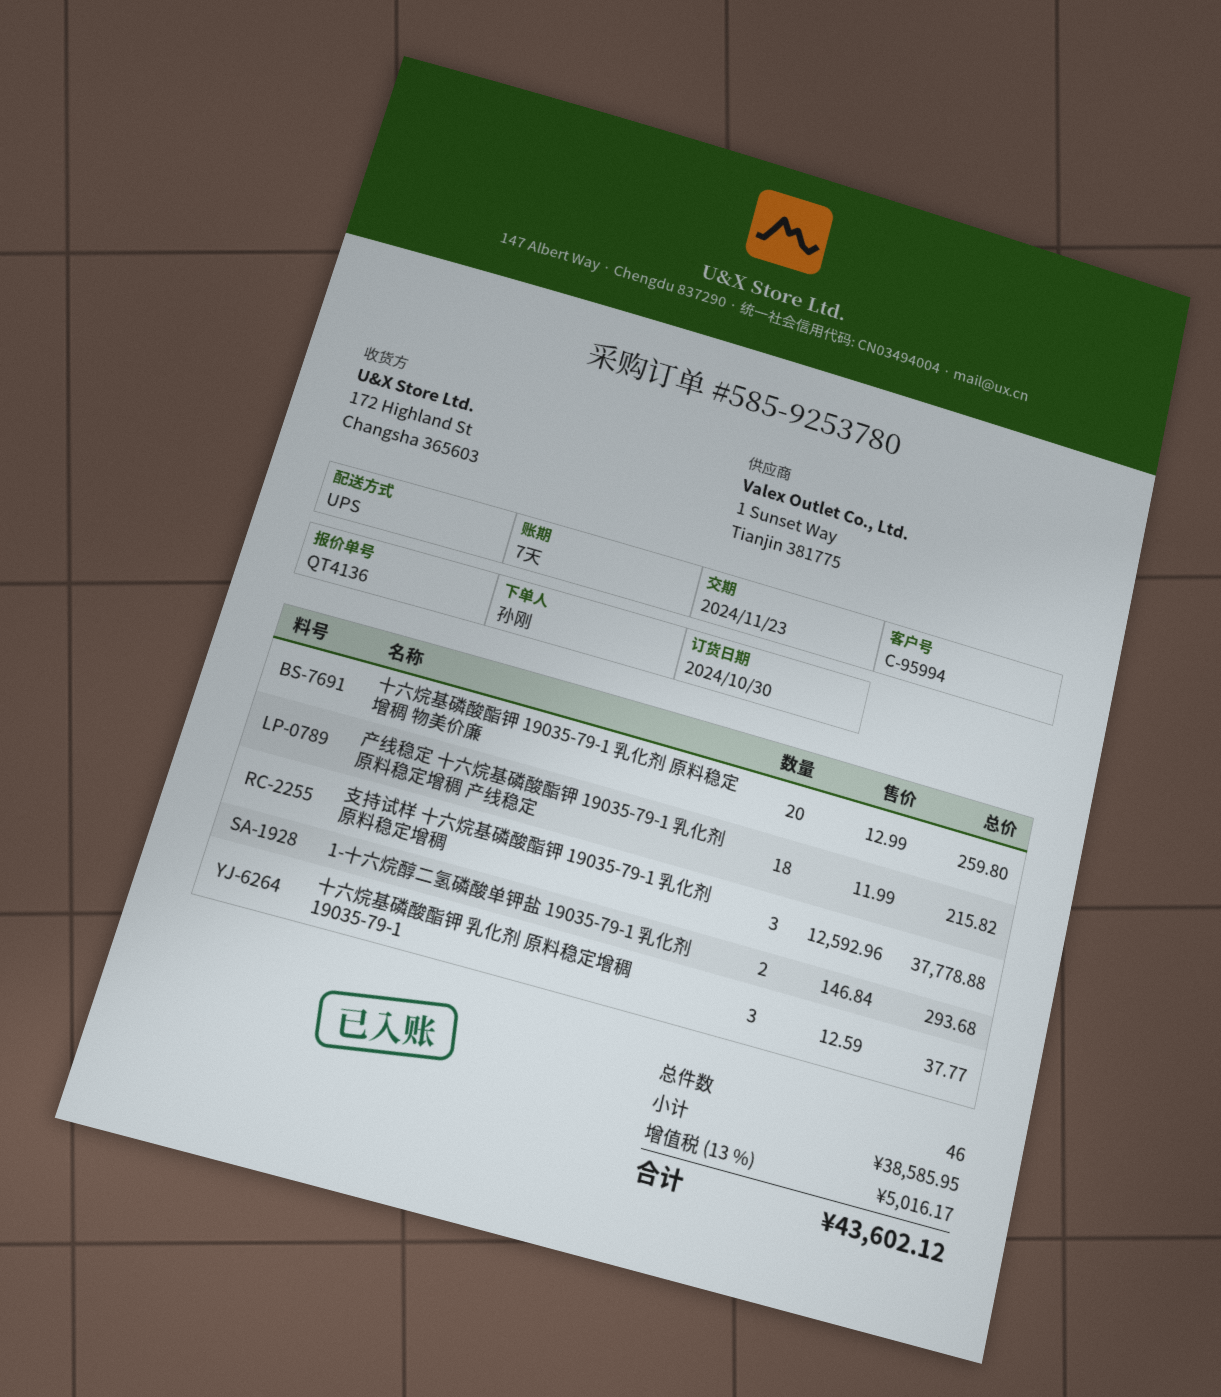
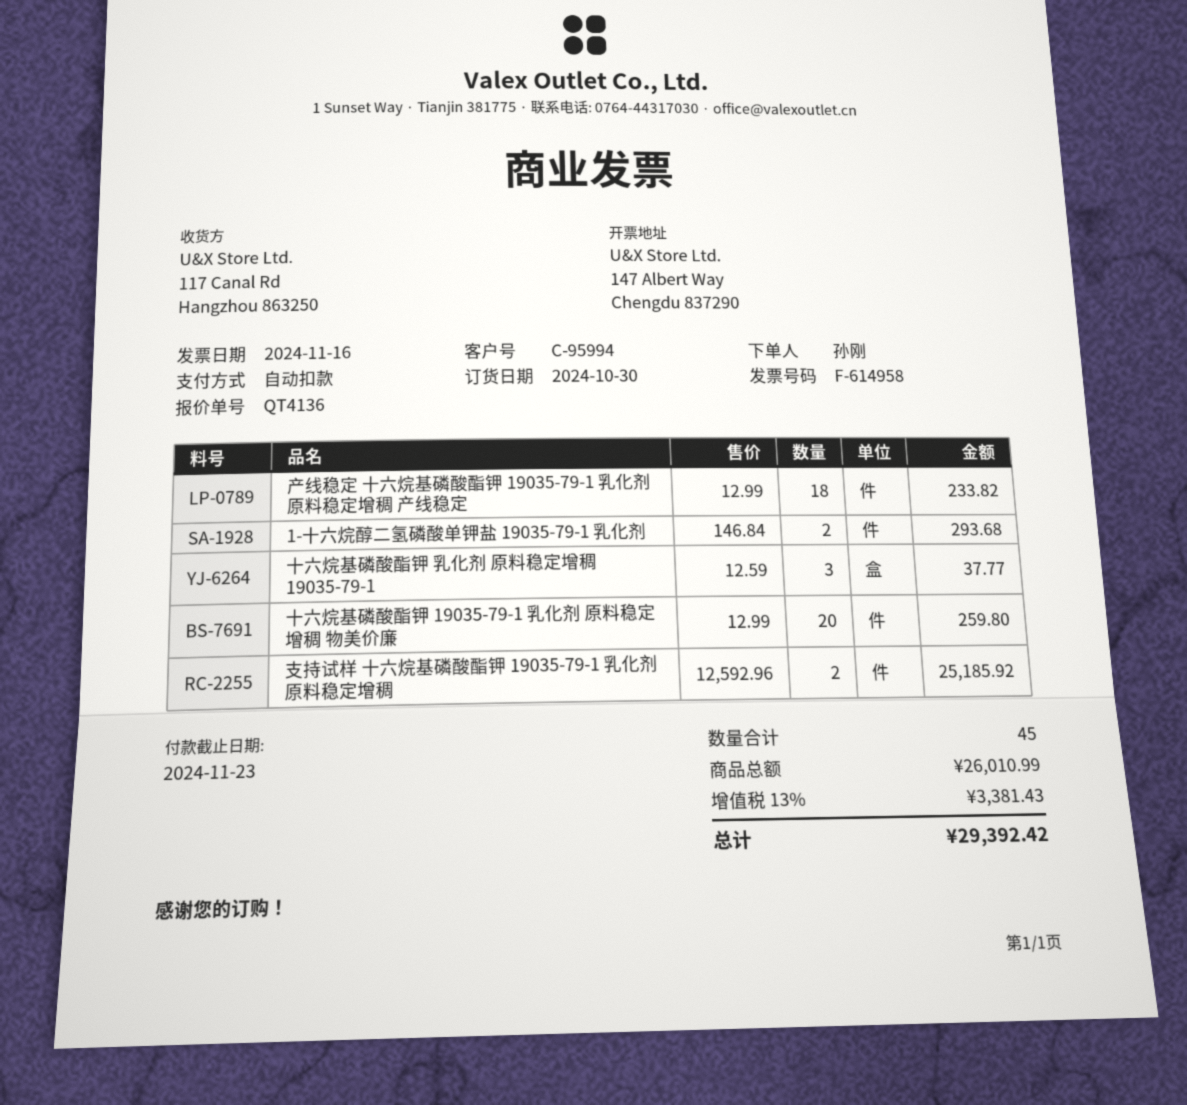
ship to: 172 Highland St, Changsha 365603 -> 117 Canal Rd, Hangzhou 863250
产线稳定 十六烷基磷酸酯钾 19035-79-1 乳化剂 原料稳定增稠 产线稳定: 18 x 11.99 = 215.82 -> 18 x 12.99 = 233.82
支持试样 十六烷基磷酸酯钾 19035-79-1 乳化剂 原料稳定增稠: 3 x 12592.96 = 37778.88 -> 2 x 12592.96 = 25185.92
total quantity: 46 -> 45
subtotal: 38585.95 -> 26010.99
tax: 13% = 5016.17 -> 13% = 3381.43
total: 43602.12 -> 29392.42

